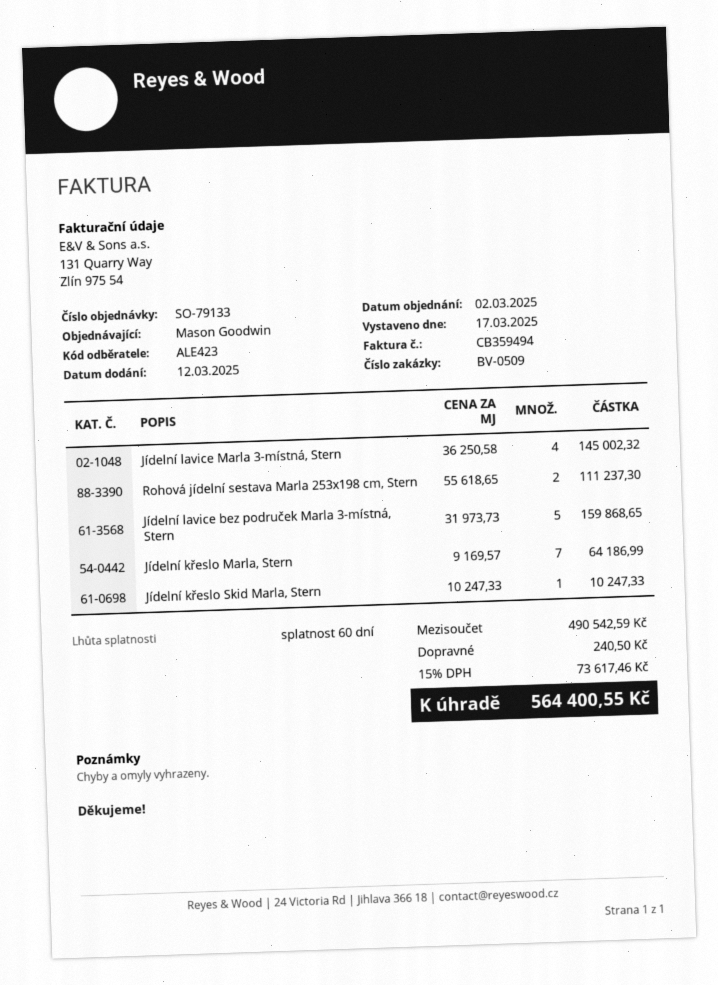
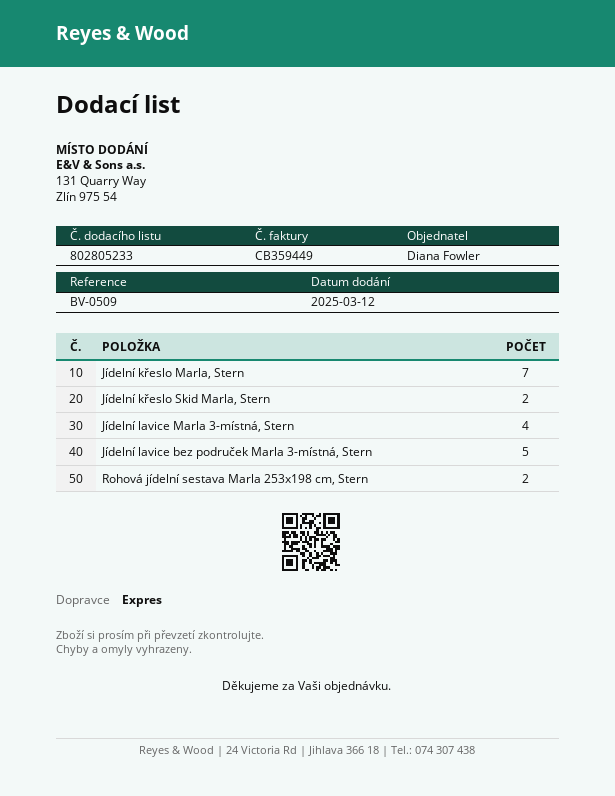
invoice number: CB359494 -> CB359449
ordered by: Mason Goodwin -> Diana Fowler
Jídelní křeslo Skid Marla, Stern: 1 -> 2

